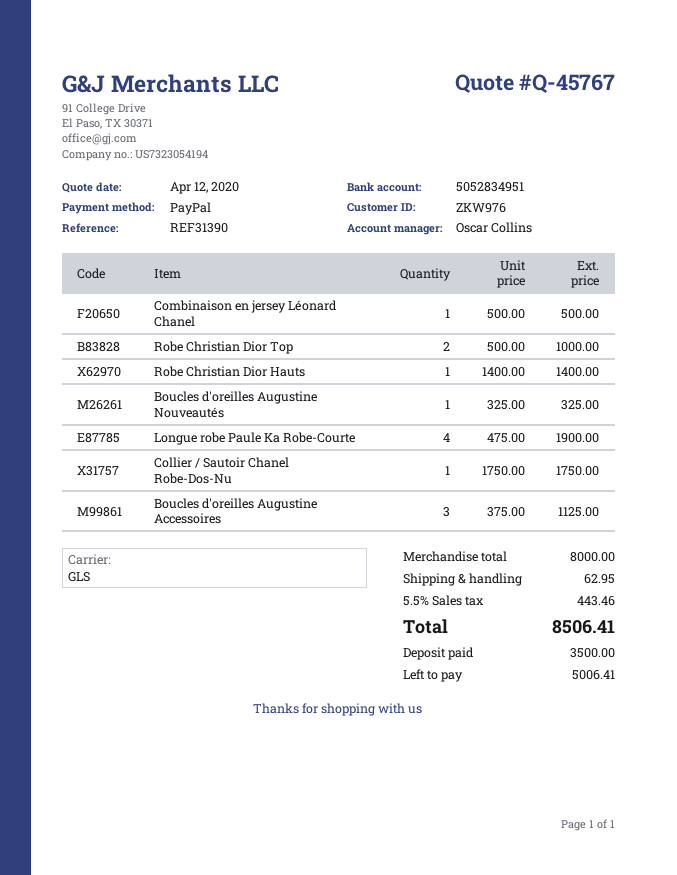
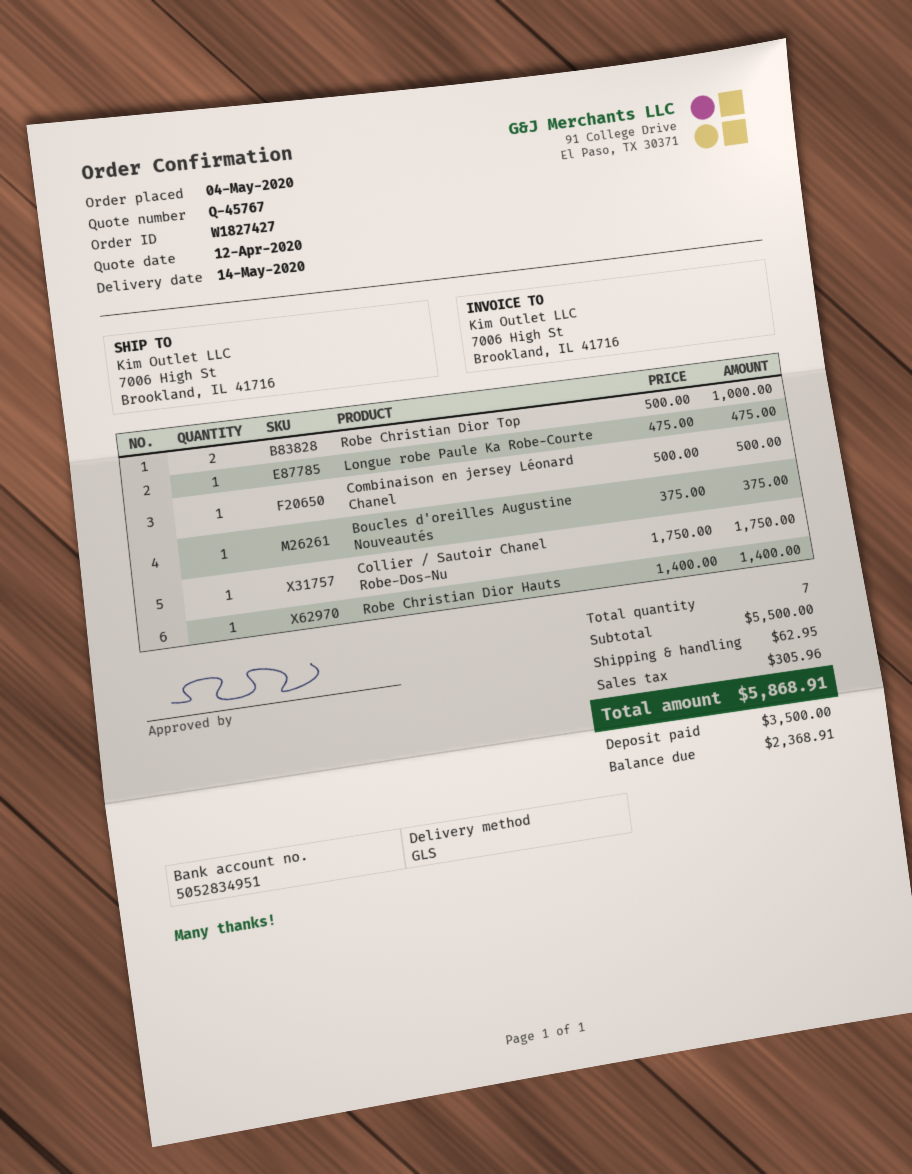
Boucles d'oreilles Augustine Nouveautés: 1 x 325.00 = 325.00 -> 1 x 375.00 = 375.00
Longue robe Paule Ka Robe-Courte: 4 x 475.00 = 1900.00 -> 1 x 475.00 = 475.00
Boucles d'oreilles Augustine Accessoires: 3 x 375.00 = 1125.00 -> none
subtotal: 8000.00 -> 5500.00
tax: 443.46 -> 305.96
total: 8506.41 -> 5868.91
balance: 5006.41 -> 2368.91

